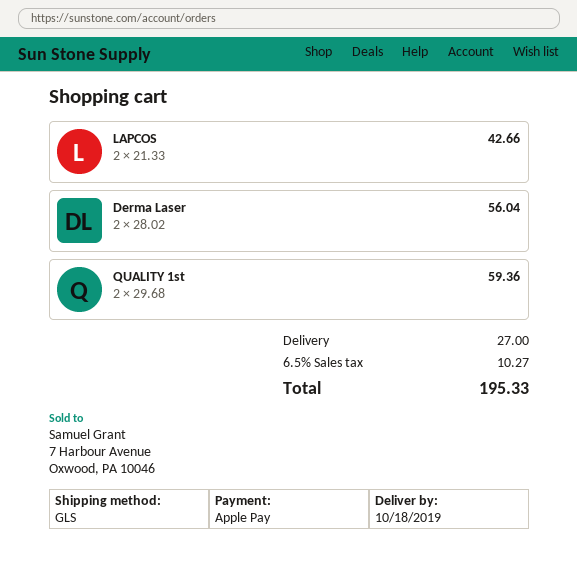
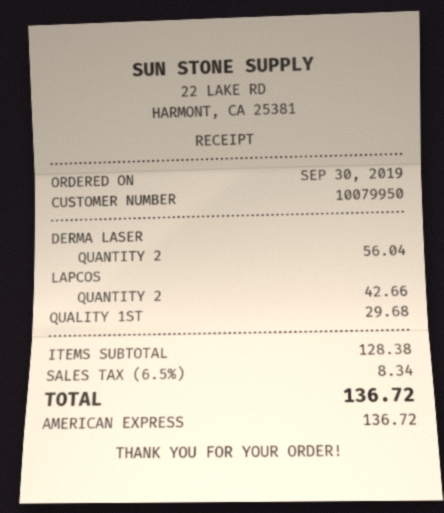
payment method: Apple Pay -> American Express
QUALITY 1st: 2 for 59.36 -> 1 for 29.68
shipping: 27.00 -> none
tax: 6.5% = 10.27 -> 6.5% = 8.34
total: 195.33 -> 136.72

